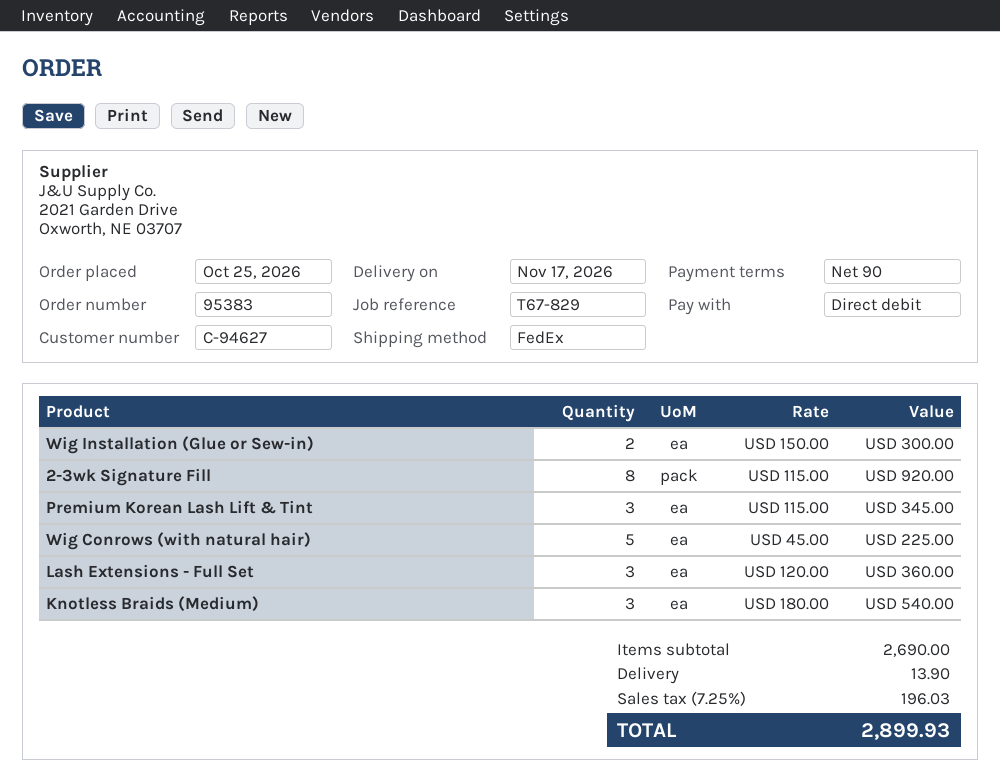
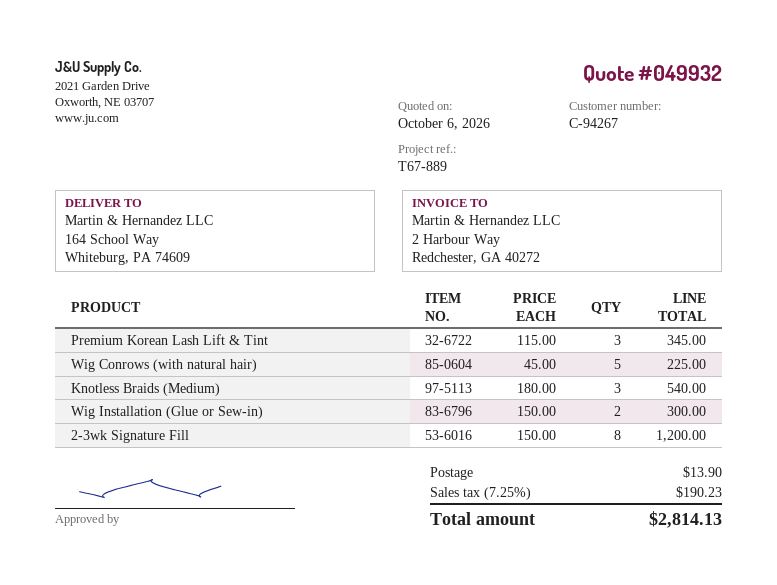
customer number: C-94627 -> C-94267
reference: T67-829 -> T67-889
2-3wk Signature Fill: 8 x 115.00 = 920.00 -> 8 x 150.00 = 1200.00
Lash Extensions - Full Set: 3 x 120.00 = 360.00 -> none
tax: 7.25% = 196.03 -> 7.25% = 190.23
total: 2899.93 -> 2814.13

